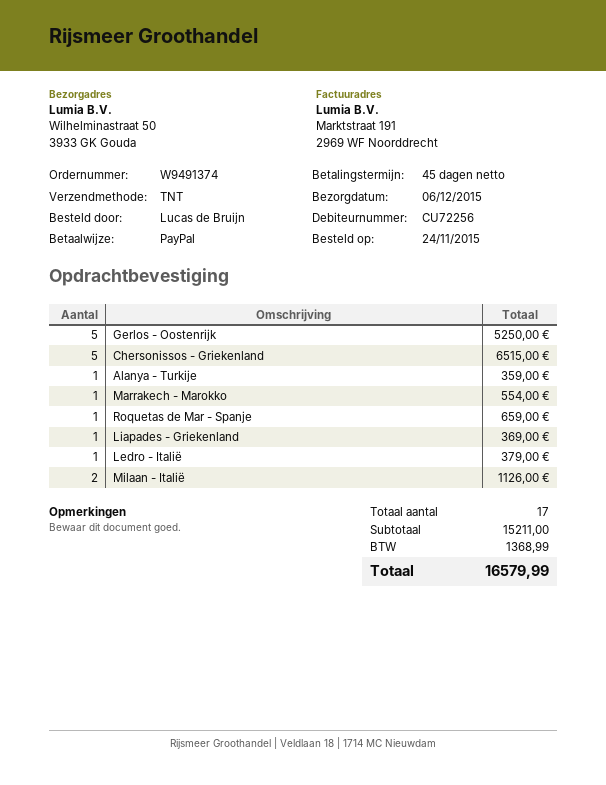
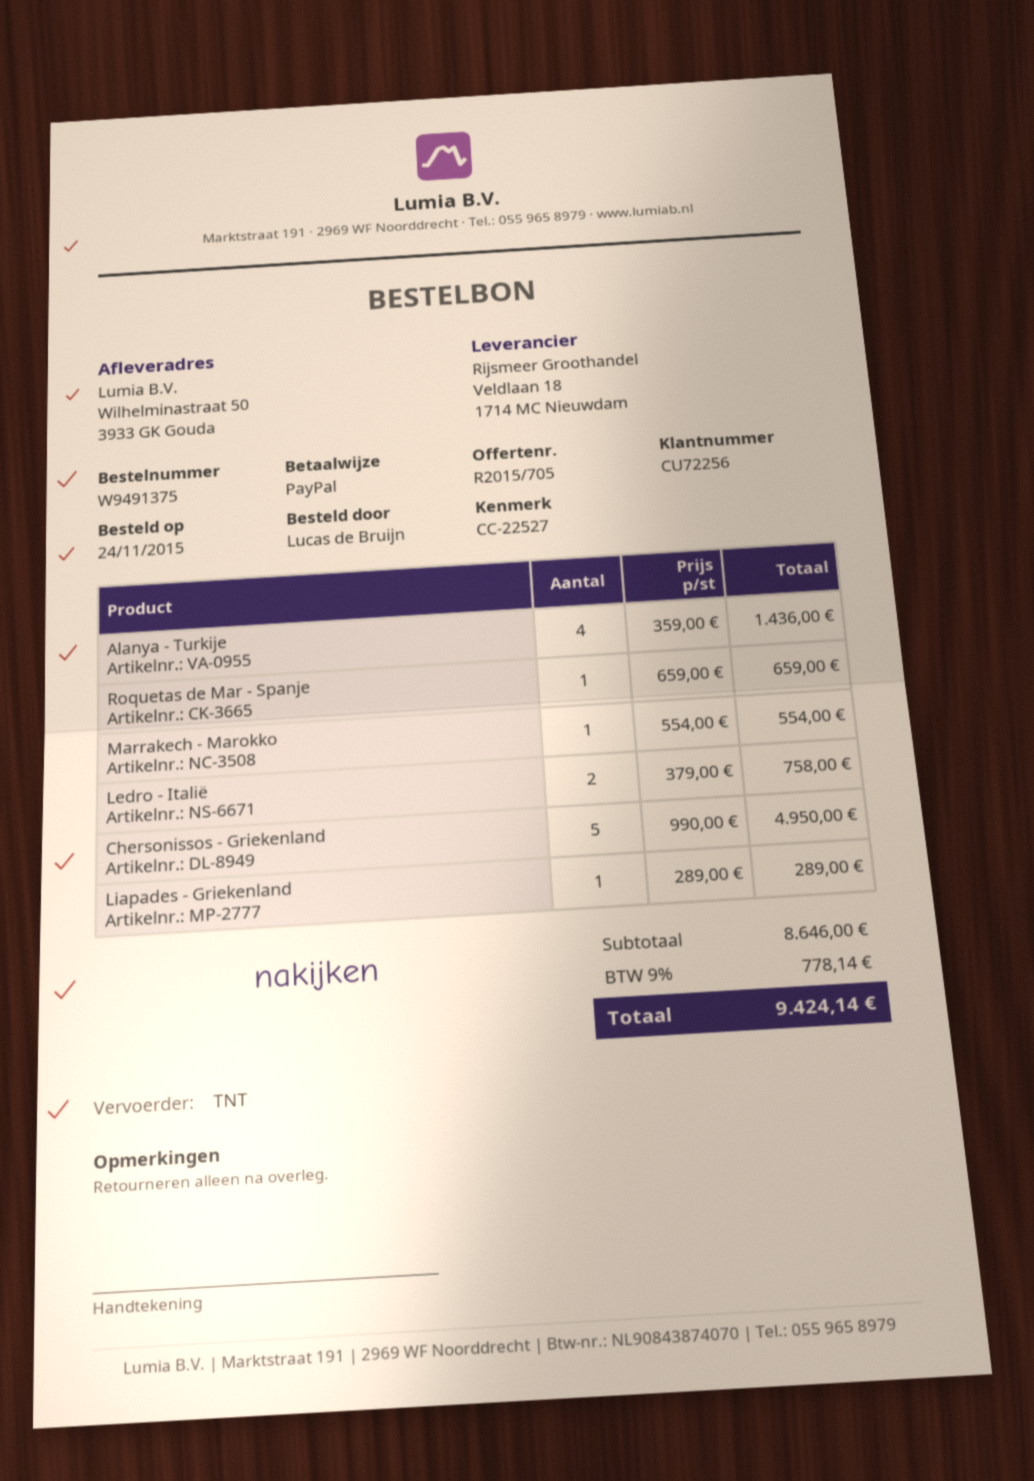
order number: W9491374 -> W9491375
Gerlos - Oostenrijk: 5 for 5250.00 -> none
Chersonissos - Griekenland: 5 for 6515.00 -> 5 for 4950.00
Alanya - Turkije: 1 for 359.00 -> 4 for 1436.00
Liapades - Griekenland: 1 for 369.00 -> 1 for 289.00
Ledro - Italië: 1 for 379.00 -> 2 for 758.00
Milaan - Italië: 2 for 1126.00 -> none
subtotal: 15211.00 -> 8646.00
tax: 1368.99 -> 778.14
total: 16579.99 -> 9424.14

